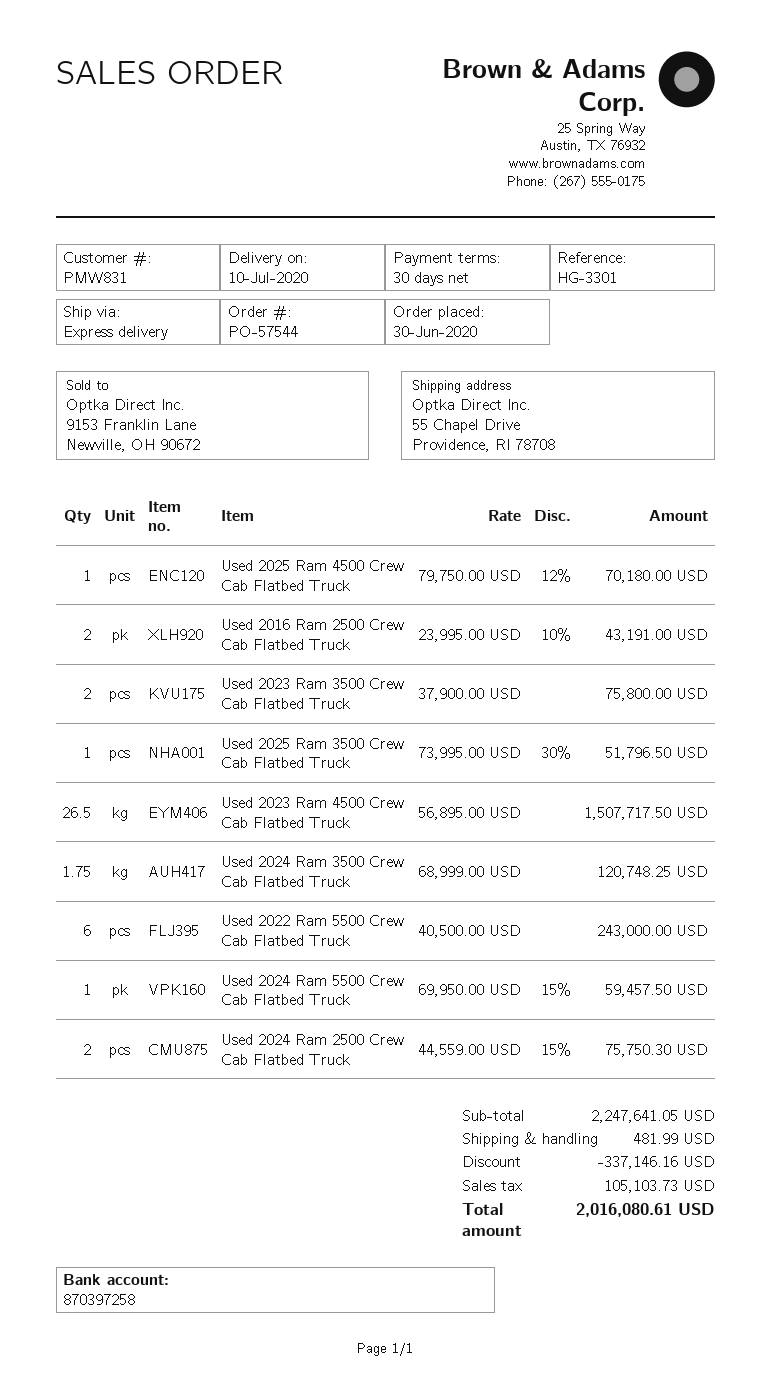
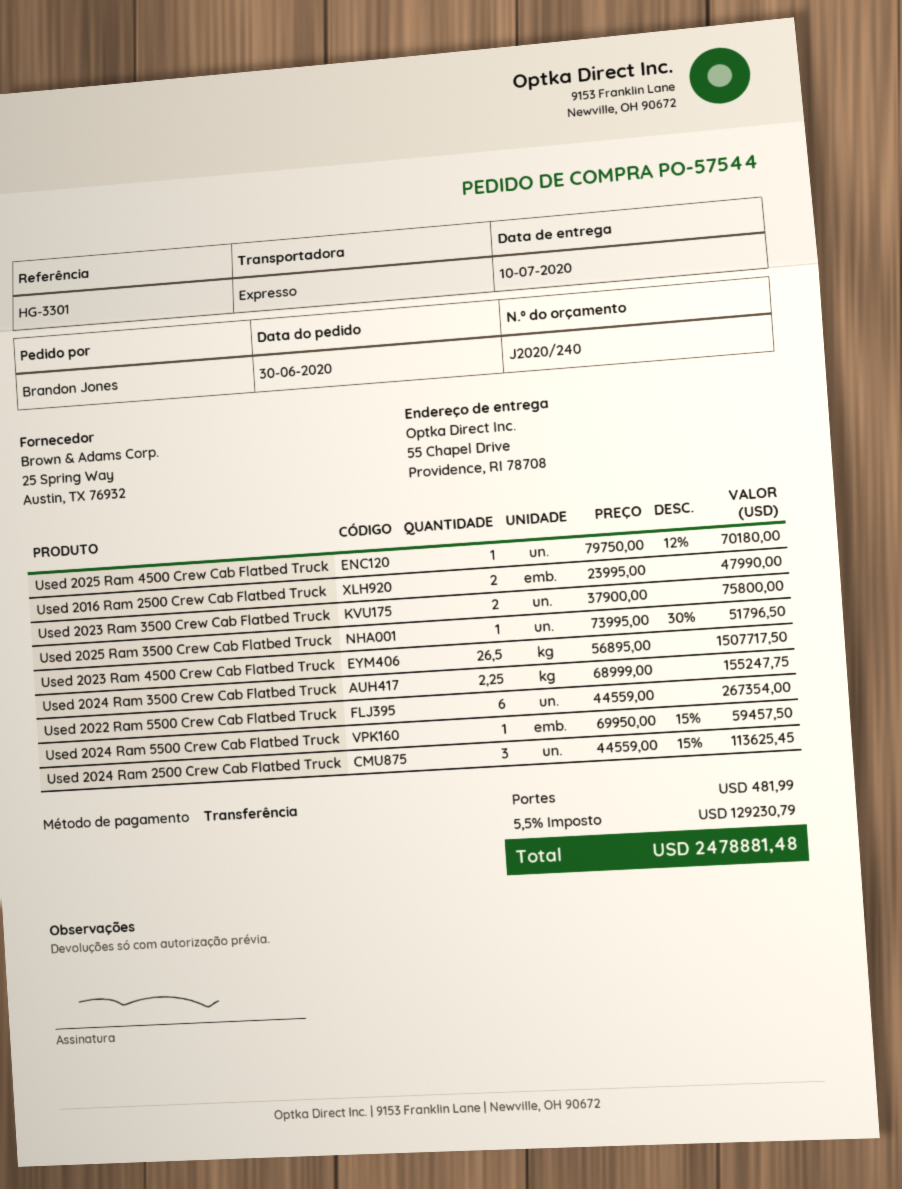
Used 2016 Ram 2500 Crew Cab Flatbed Truck: 2 x 23995.00 - 10% = 43191.00 -> 2 x 23995.00 = 47990.00
Used 2024 Ram 3500 Crew Cab Flatbed Truck: 1.75 x 68999.00 = 120748.25 -> 2.25 x 68999.00 = 155247.75
Used 2022 Ram 5500 Crew Cab Flatbed Truck: 6 x 40500.00 = 243000.00 -> 6 x 44559.00 = 267354.00
Used 2024 Ram 2500 Crew Cab Flatbed Truck: 2 x 44559.00 - 15% = 75750.30 -> 3 x 44559.00 - 15% = 113625.45
discount: 337146.16 -> none
tax: 105103.73 -> 129230.79
total: 2016080.61 -> 2478881.48

